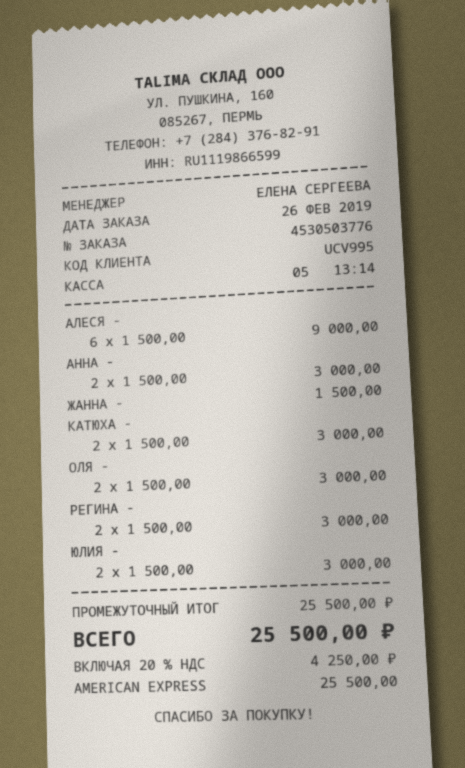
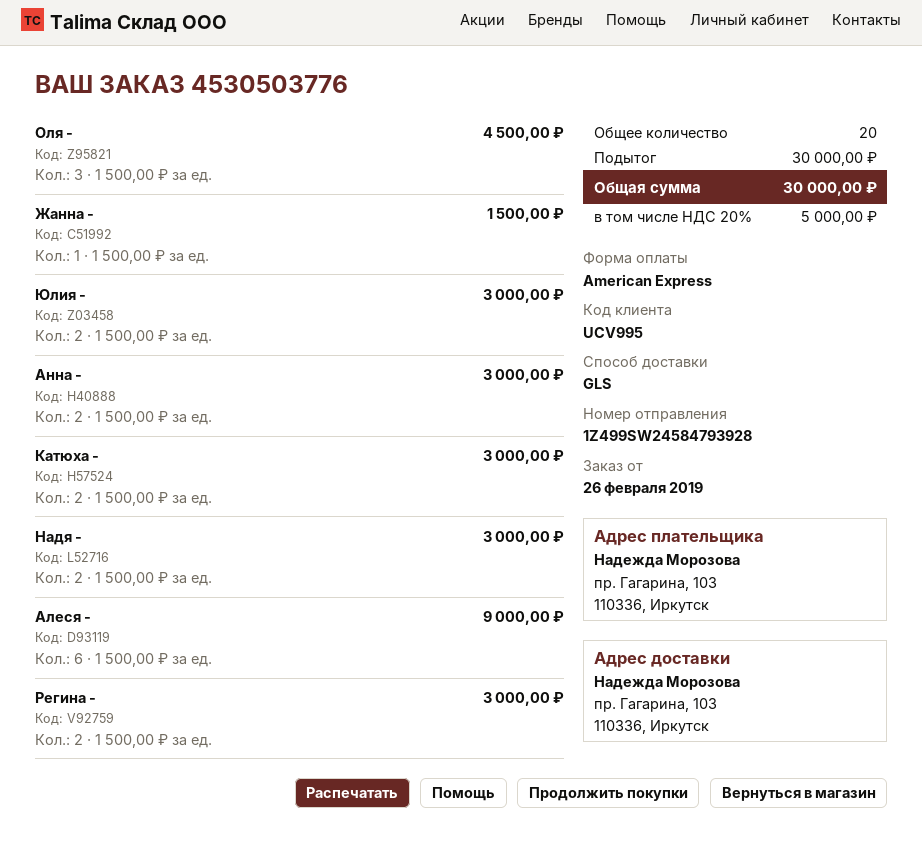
ОЛЯ -: 2 x 1500.00 = 3000.00 -> 3 x 1500.00 = 4500.00
Надя -: none -> 2 x 1500.00 = 3000.00
subtotal: 25500.00 -> 30000.00
tax: 20% = 4250.00 -> 20% = 5000.00
total: 25500.00 -> 30000.00

